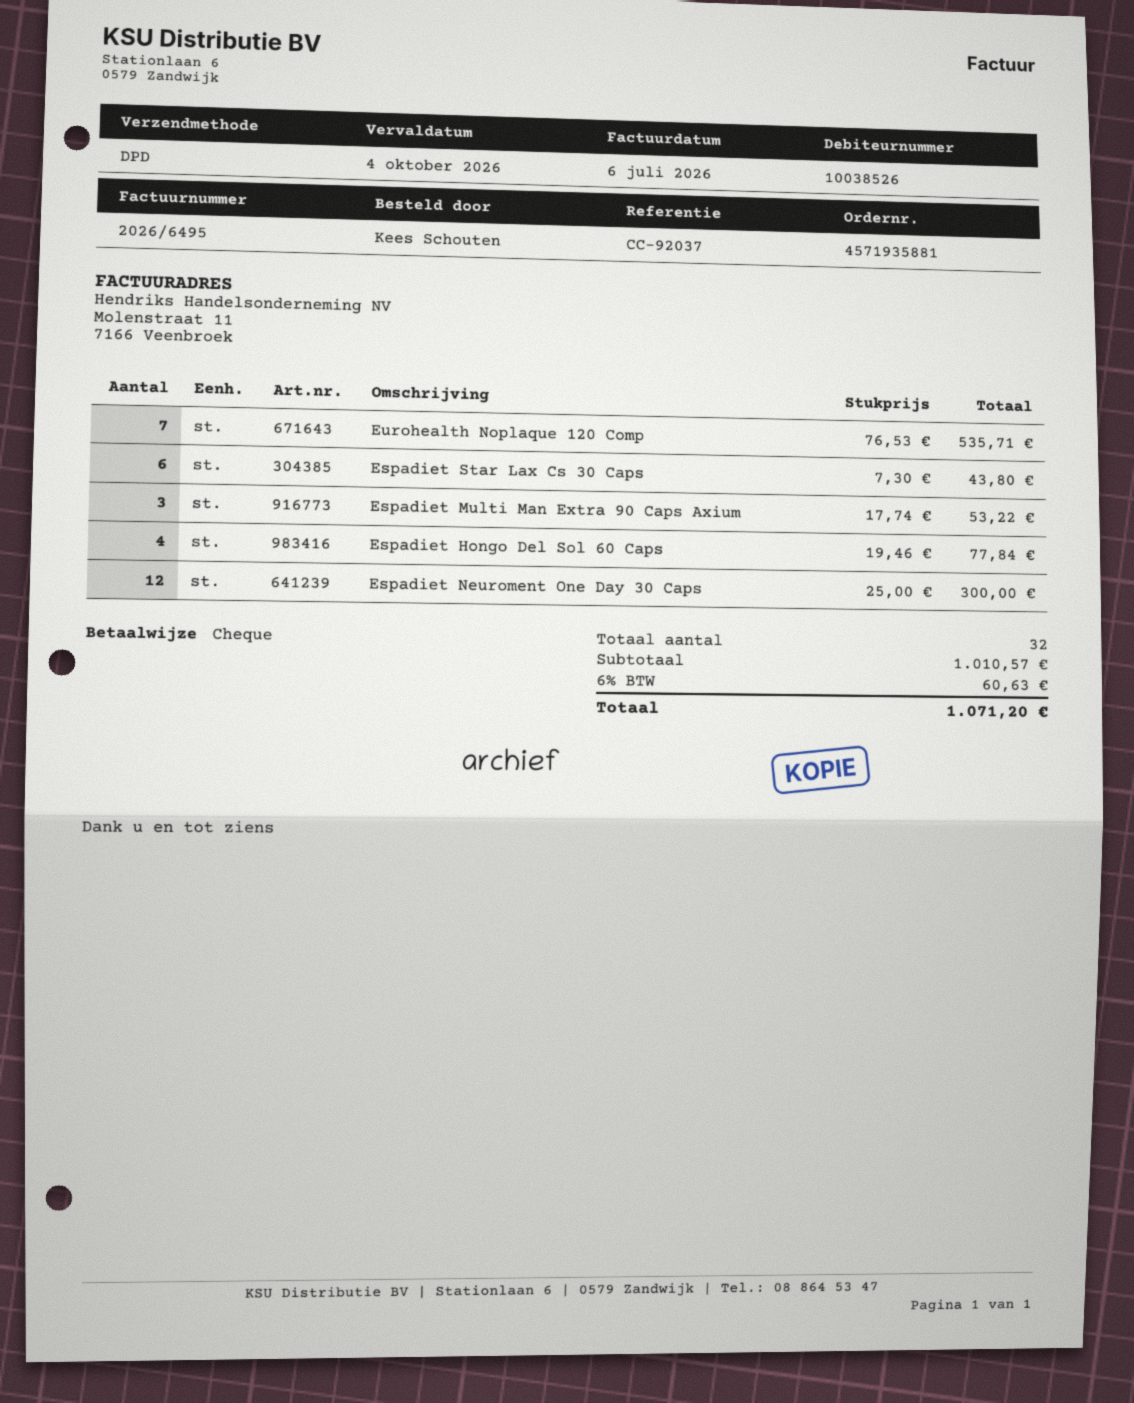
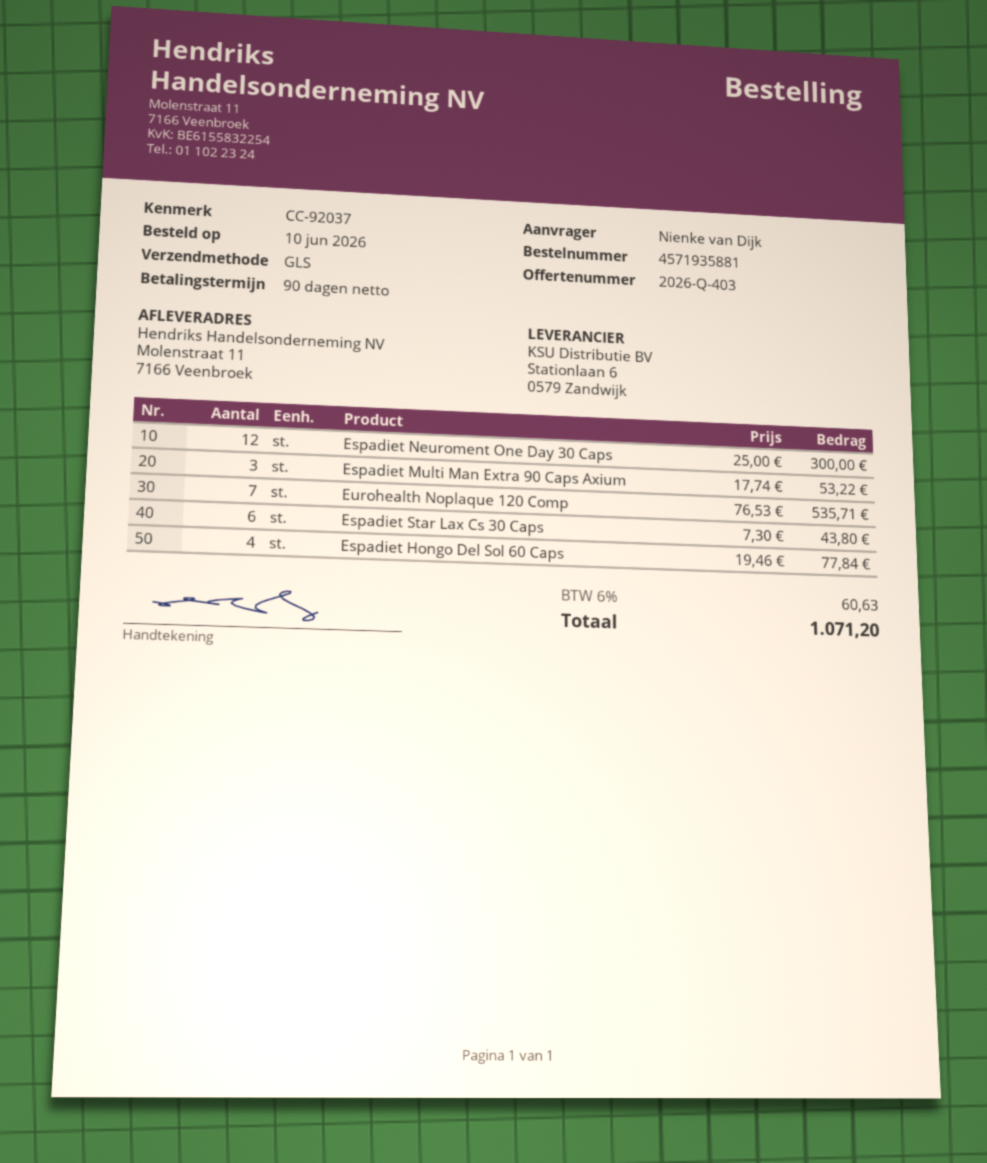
ordered by: Kees Schouten -> Nienke van Dijk
shipping method: DPD -> GLS

